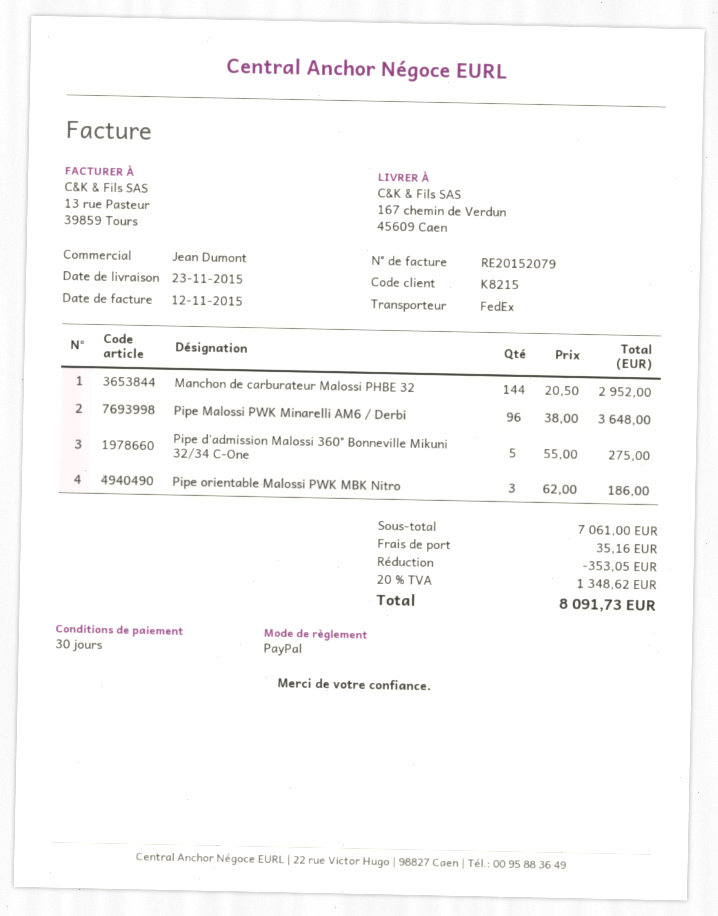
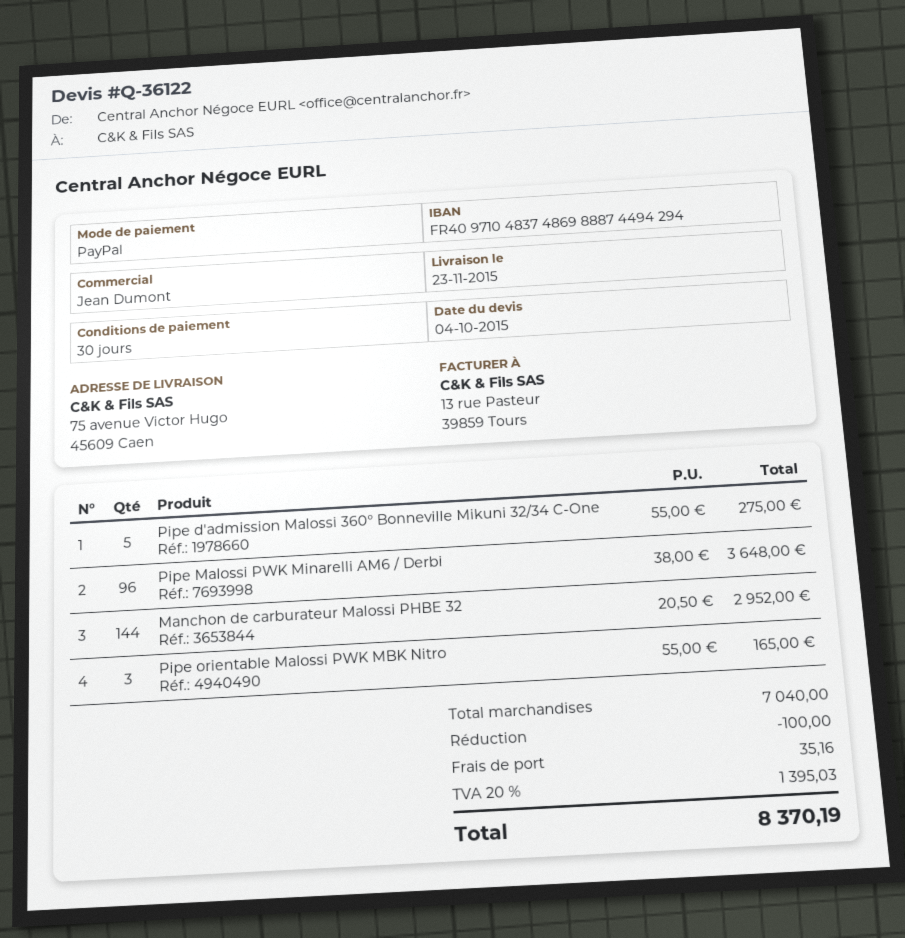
ship to: 167 chemin de Verdun, 45609 Caen -> 75 avenue Victor Hugo, 45609 Caen
Pipe orientable Malossi PWK MBK Nitro: 3 x 62.00 = 186.00 -> 3 x 55.00 = 165.00
subtotal: 7061.00 -> 7040.00
discount: 353.05 -> 100.00
tax: 20% = 1348.62 -> 20% = 1395.03
total: 8091.73 -> 8370.19

